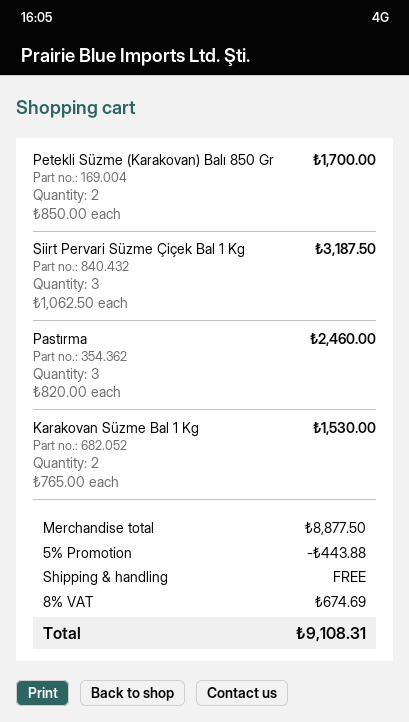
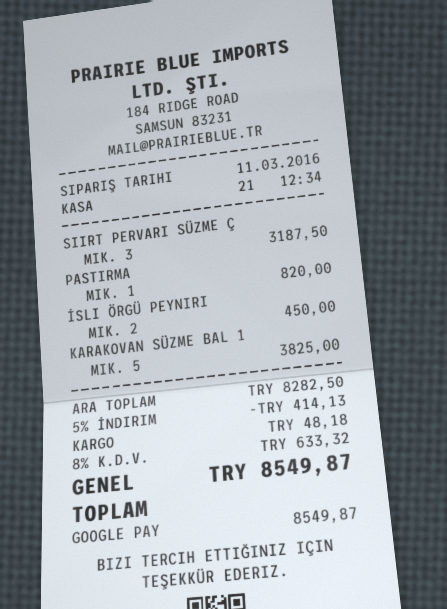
Petekli Süzme (Karakovan) Balı 850 Gr: 2 for 1700.00 -> none
Pastırma: 3 for 2460.00 -> 1 for 820.00
Karakovan Süzme Bal 1 Kg: 2 for 1530.00 -> 5 for 3825.00
İSLI ÖRGÜ PEYNIRI: none -> 2 for 450.00
subtotal: 8877.50 -> 8282.50
discount: 5% = 443.88 -> 5% = 414.13
shipping: 0.00 -> 48.18
tax: 8% = 674.69 -> 8% = 633.32
total: 9108.31 -> 8549.87

